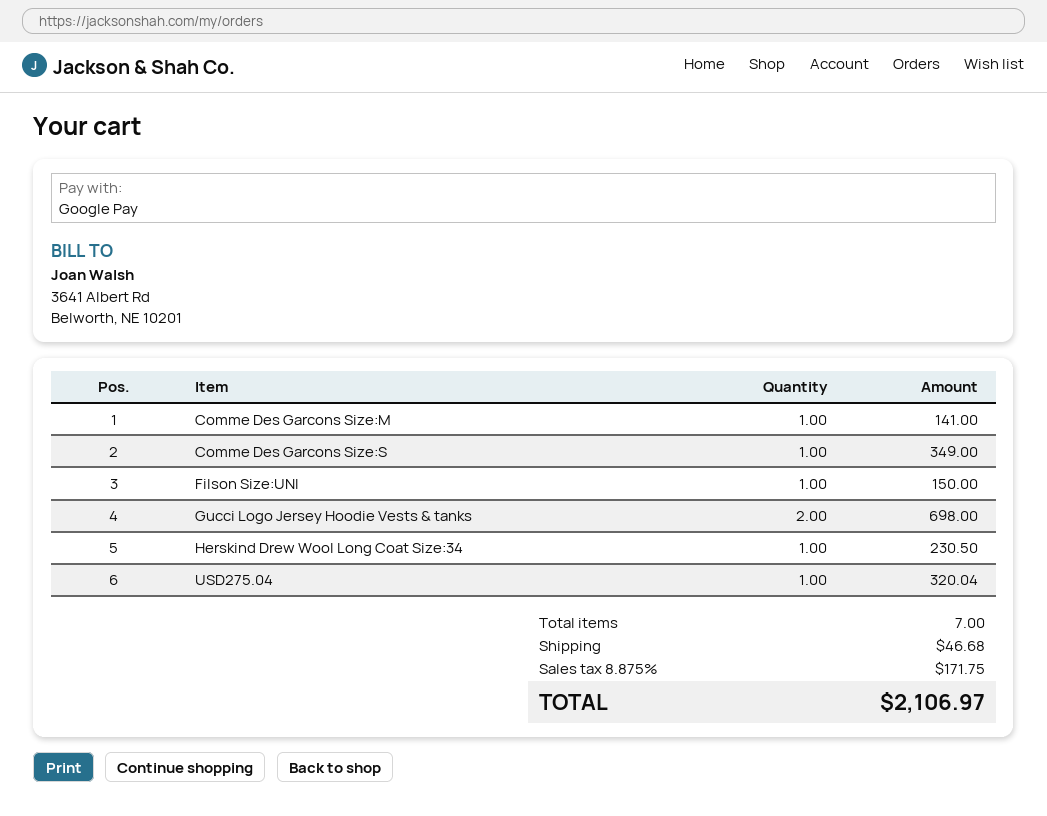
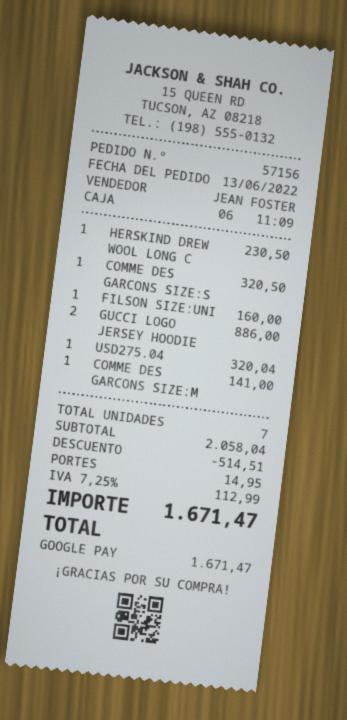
Comme Des Garcons Size:S: 1 for 349.00 -> 1 for 320.50
Filson Size:UNI: 1 for 150.00 -> 1 for 160.00
Gucci Logo Jersey Hoodie Vests & tanks: 2 for 698.00 -> 2 for 886.00
discount: none -> 514.51
shipping: 46.68 -> 14.95
tax: 8.875% = 171.75 -> 7.25% = 112.99
total: 2106.97 -> 1671.47

